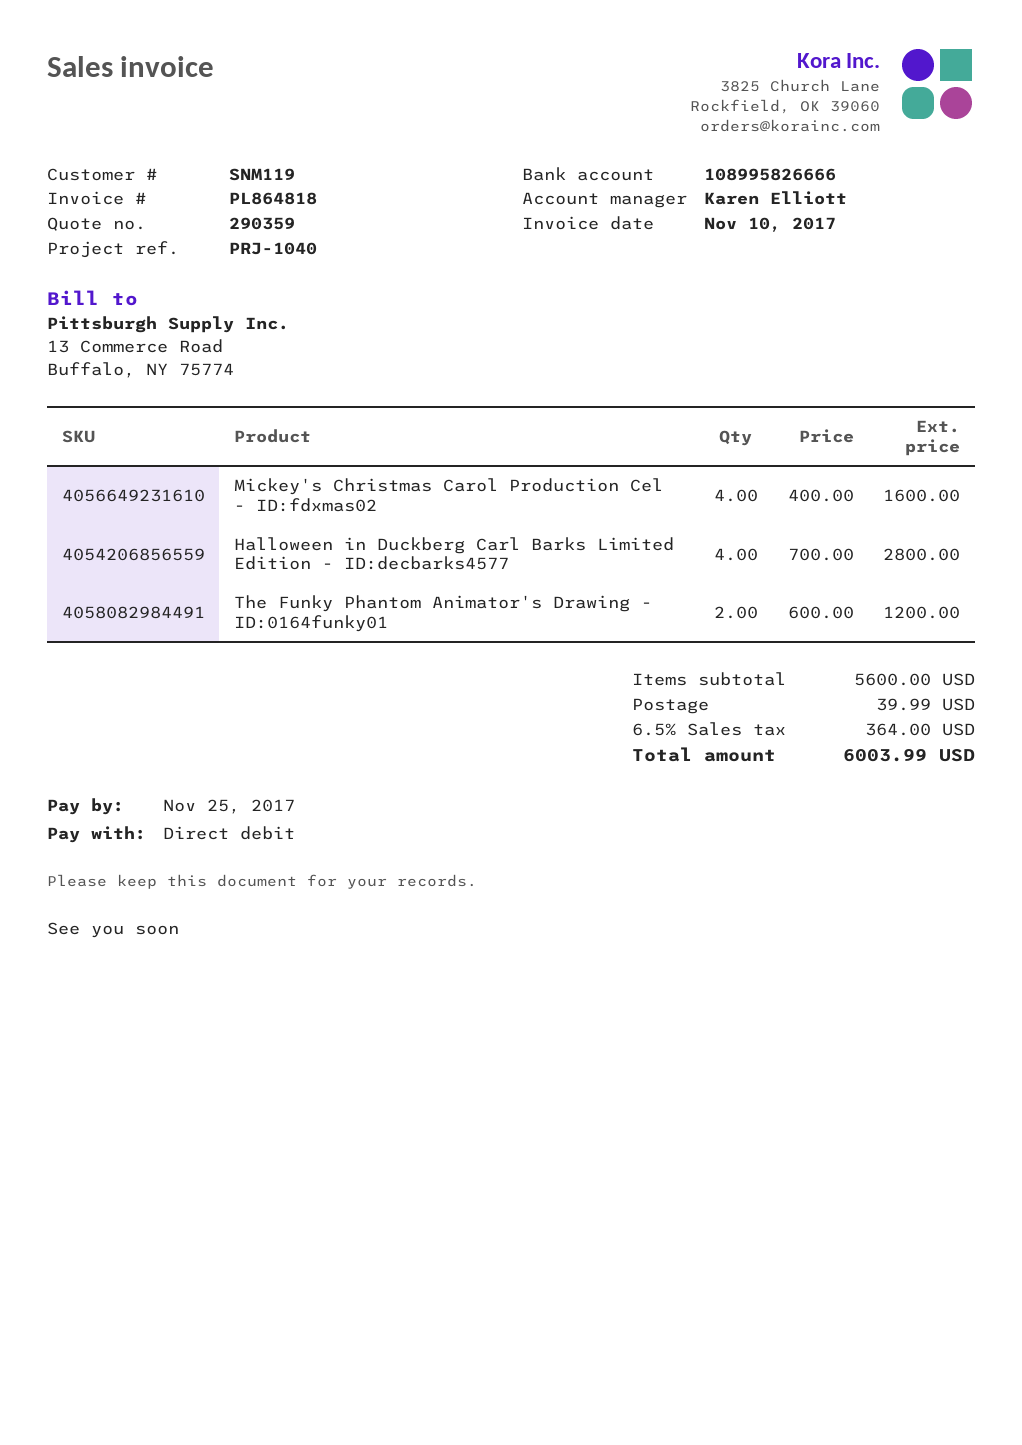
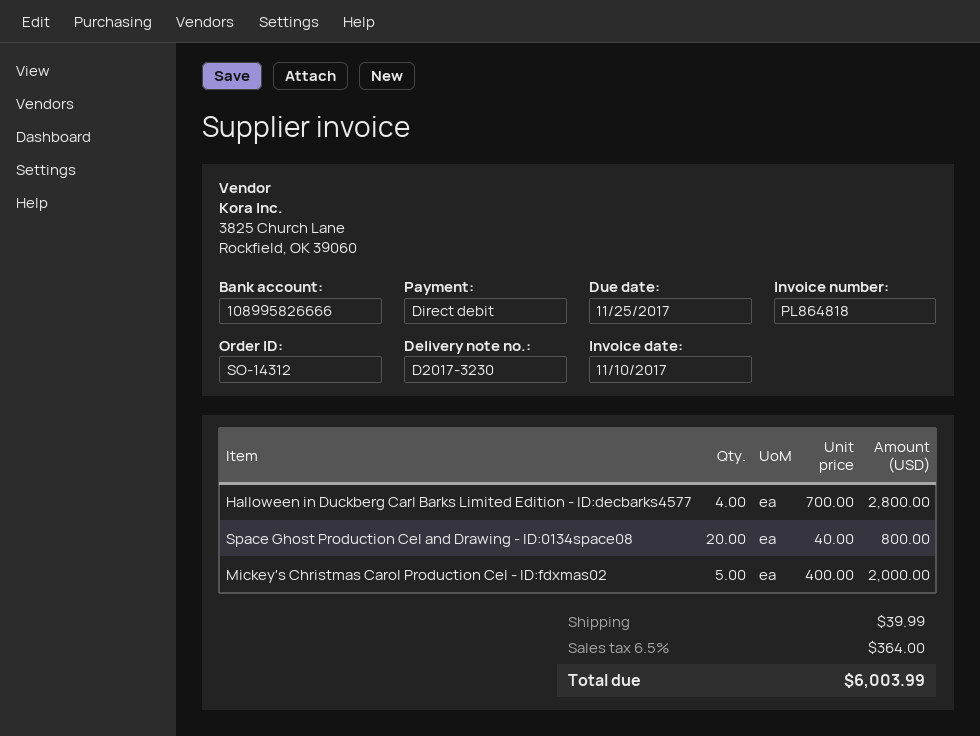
Mickey's Christmas Carol Production Cel - ID:fdxmas02: 4 x 400.00 = 1600.00 -> 5 x 400.00 = 2000.00
The Funky Phantom Animator's Drawing - ID:0164funky01: 2 x 600.00 = 1200.00 -> none
Space Ghost Production Cel and Drawing - ID:0134space08: none -> 20 x 40.00 = 800.00

